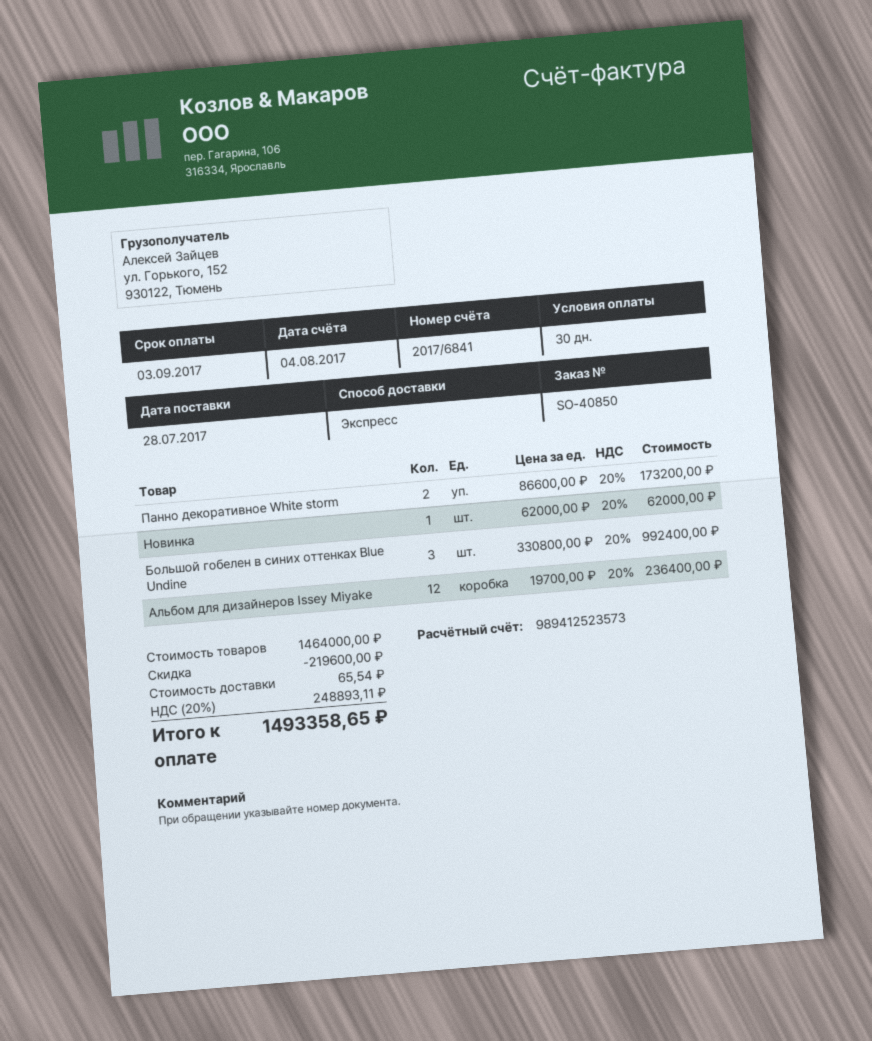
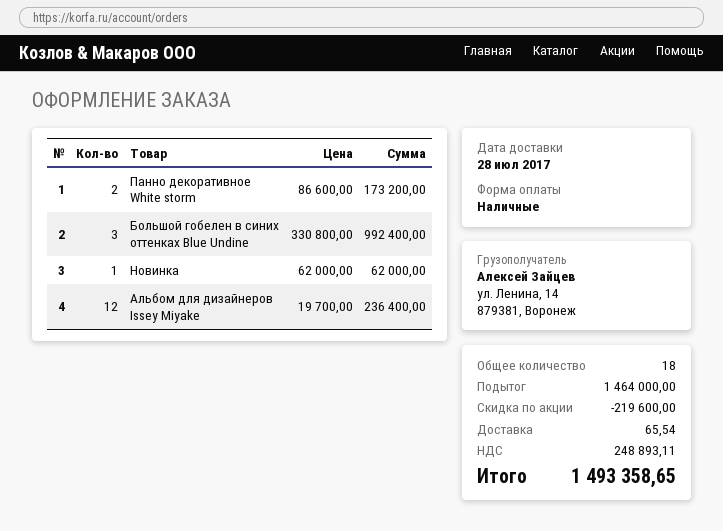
ship to: ул. Горького, 152, 930122, Тюмень -> ул. Ленина, 14, 879381, Воронеж

